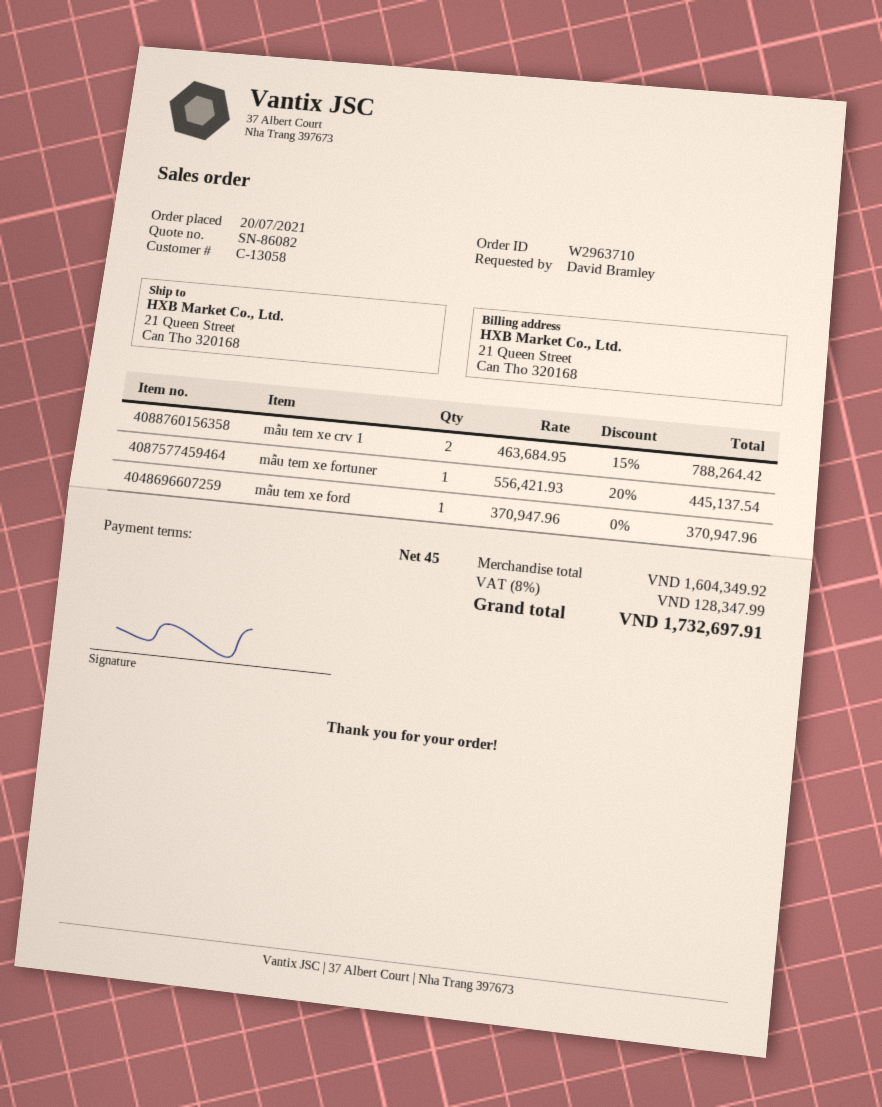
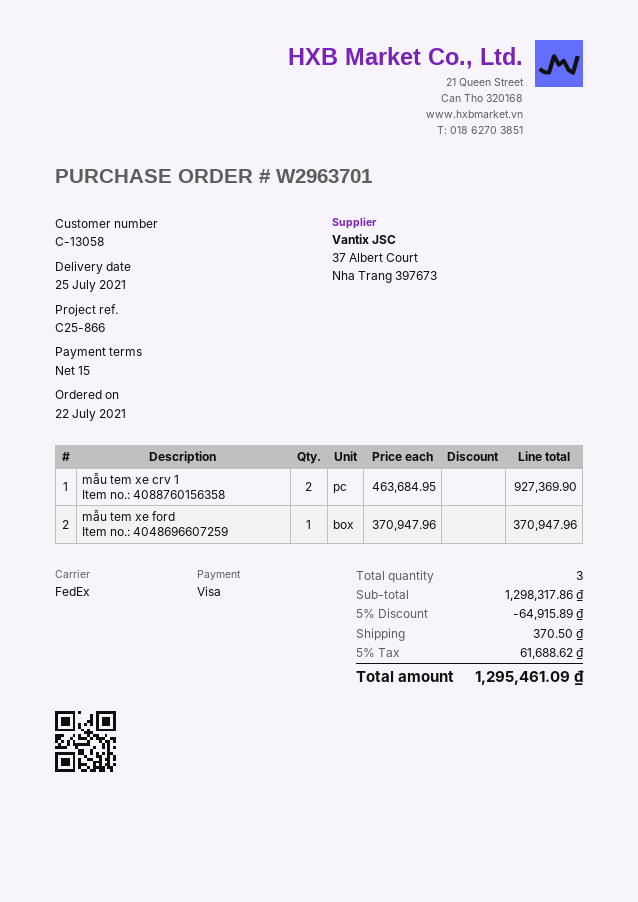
order number: W2963710 -> W2963701
order date: 2021-07-20 -> 2021-07-22
payment terms: 45 days -> 15 days
mẫu tem xe crv 1: 2 x 463684.95 - 15% = 788264.42 -> 2 x 463684.95 = 927369.90
mẫu tem xe fortuner: 1 x 556421.93 - 20% = 445137.54 -> none
subtotal: 1604349.92 -> 1298317.86
discount: none -> 5% = 64915.89
shipping: none -> 370.50
tax: 8% = 128347.99 -> 5% = 61688.62
total: 1732697.91 -> 1295461.09

